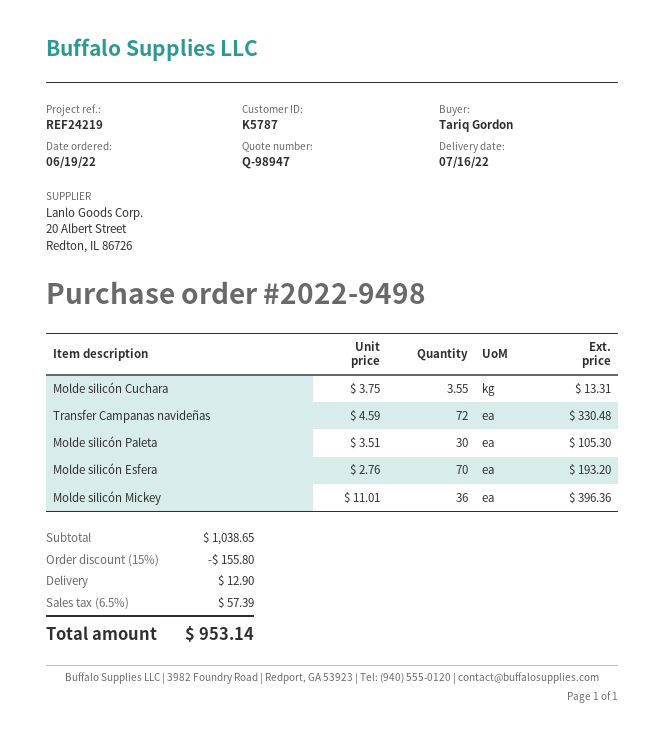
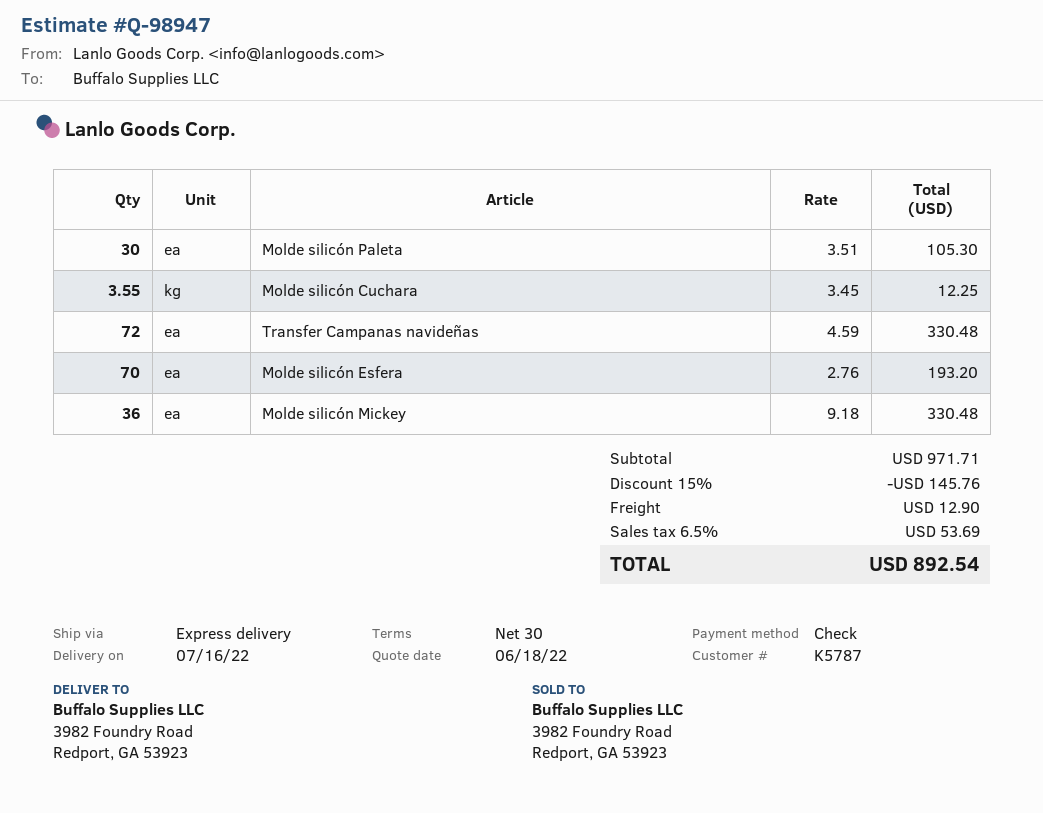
Molde silicón Cuchara: 3.55 x 3.75 = 13.31 -> 3.55 x 3.45 = 12.25
Molde silicón Mickey: 36 x 11.01 = 396.36 -> 36 x 9.18 = 330.48
subtotal: 1038.65 -> 971.71
discount: 15% = 155.80 -> 15% = 145.76
tax: 6.5% = 57.39 -> 6.5% = 53.69
total: 953.14 -> 892.54

